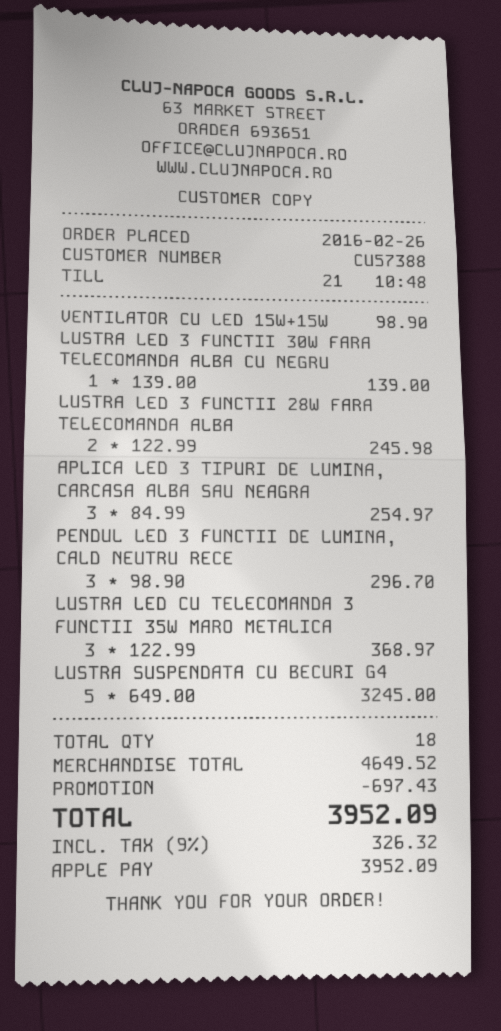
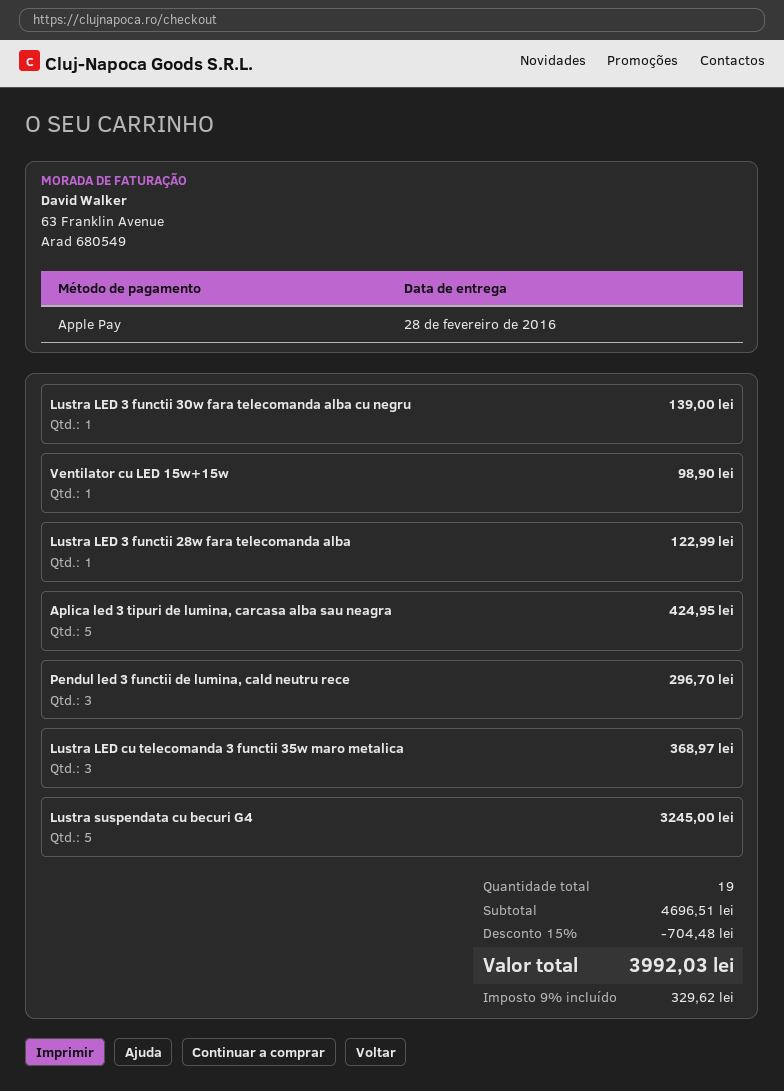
LUSTRA LED 3 FUNCTII 28W FARA TELECOMANDA ALBA: 2 for 245.98 -> 1 for 122.99
APLICA LED 3 TIPURI DE LUMINA, CARCASA ALBA SAU NEAGRA: 3 for 254.97 -> 5 for 424.95
total quantity: 18 -> 19
subtotal: 4649.52 -> 4696.51
discount: 697.43 -> 704.48
tax: 9% = 326.32 -> 9% = 329.62
total: 3952.09 -> 3992.03

